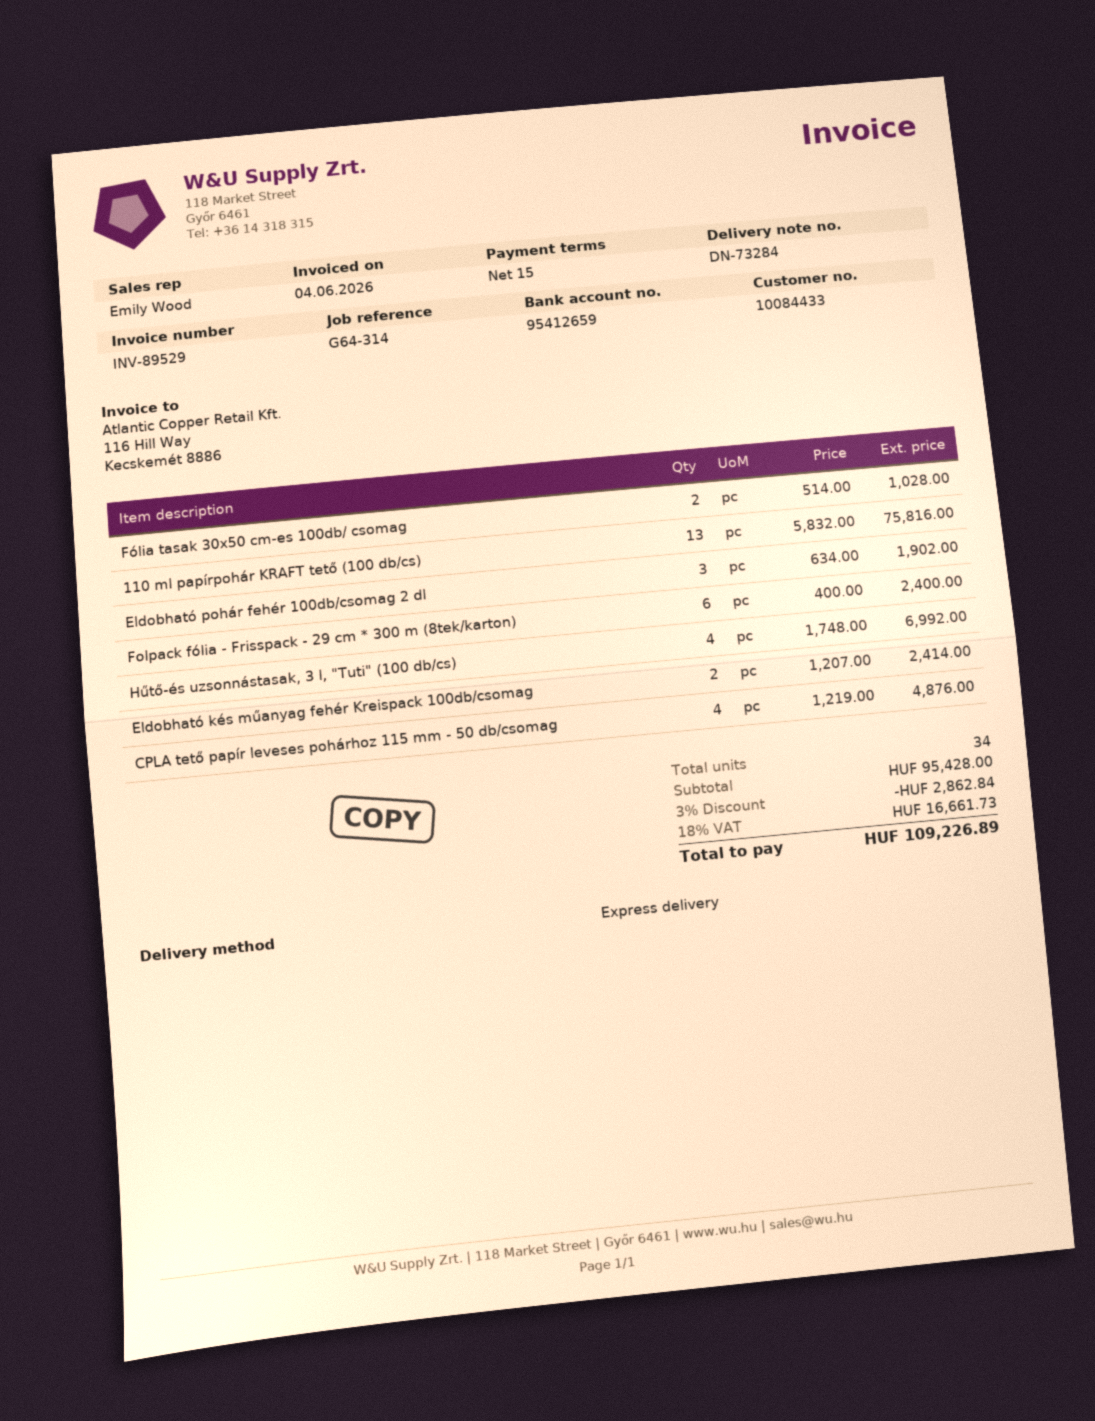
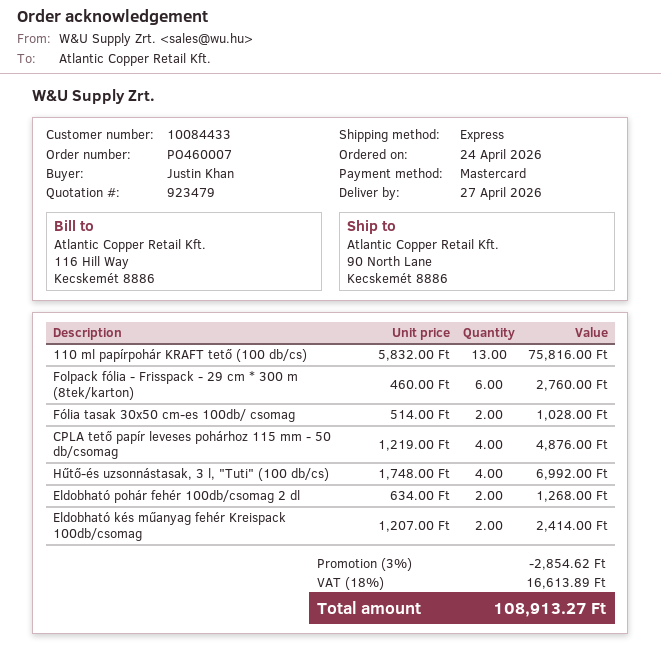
Eldobható pohár fehér 100db/csomag 2 dl: 3 x 634.00 = 1902.00 -> 2 x 634.00 = 1268.00
Folpack fólia - Frisspack - 29 cm * 300 m (8tek/karton): 6 x 400.00 = 2400.00 -> 6 x 460.00 = 2760.00
discount: 3% = 2862.84 -> 3% = 2854.62
tax: 18% = 16661.73 -> 18% = 16613.89
total: 109226.89 -> 108913.27

